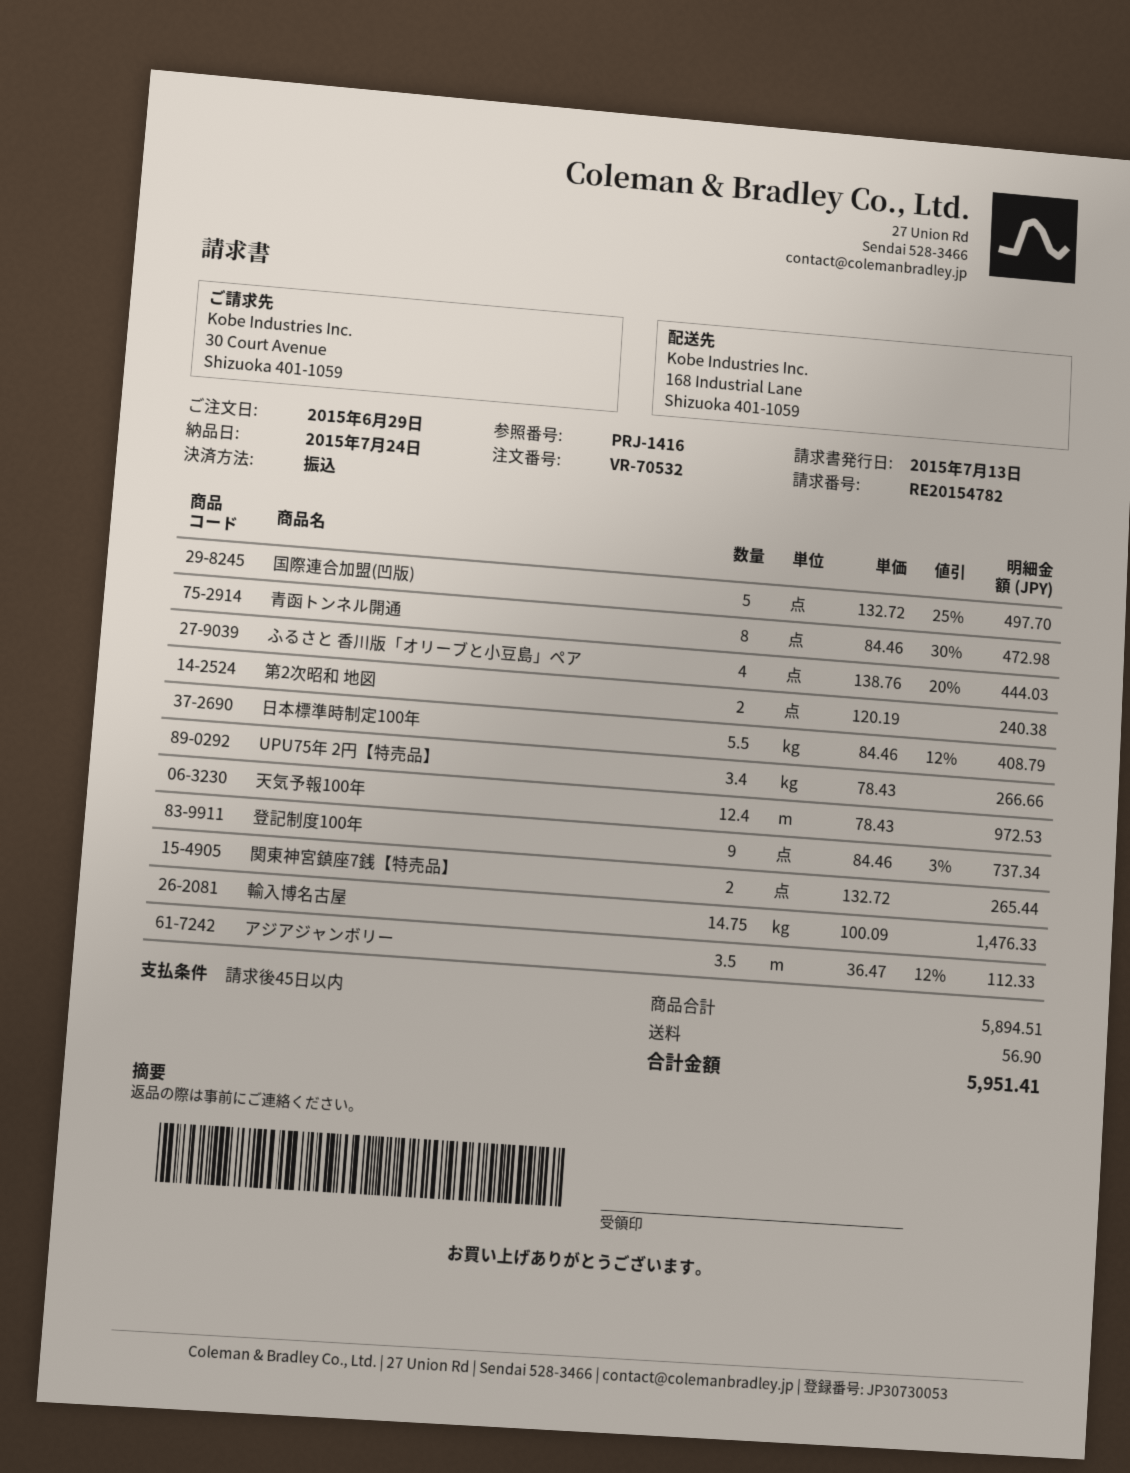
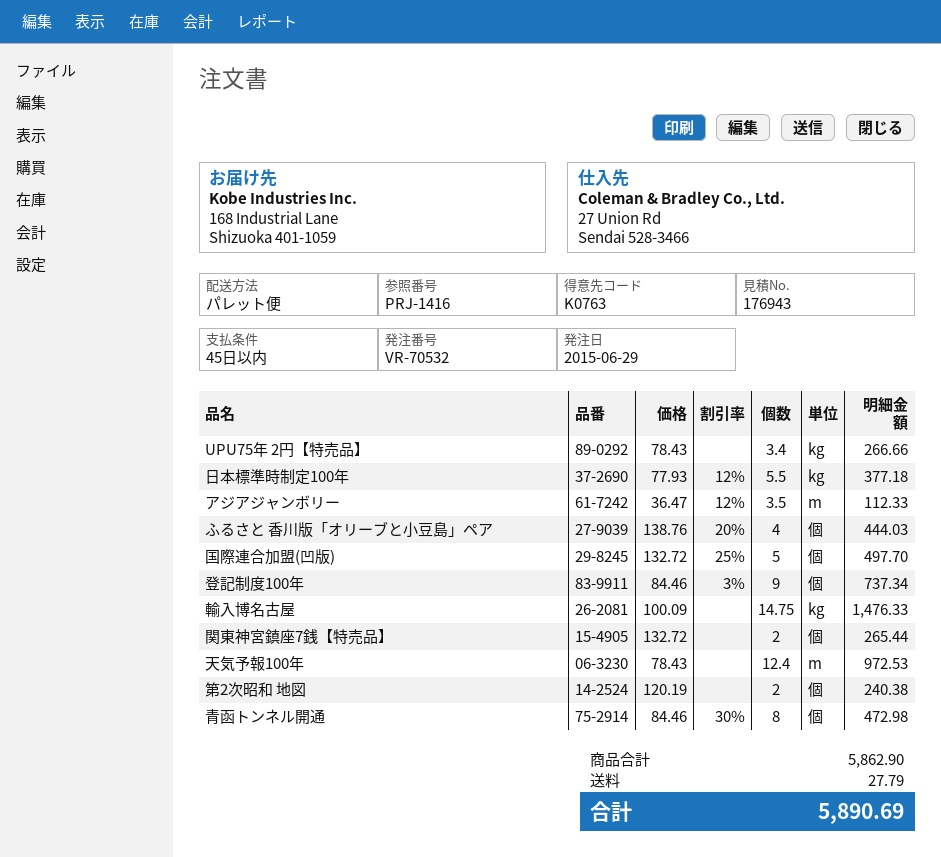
日本標準時制定100年: 5.5 x 84.46 - 12% = 408.79 -> 5.5 x 77.93 - 12% = 377.18
subtotal: 5894.51 -> 5862.90
shipping: 56.90 -> 27.79
total: 5951.41 -> 5890.69

